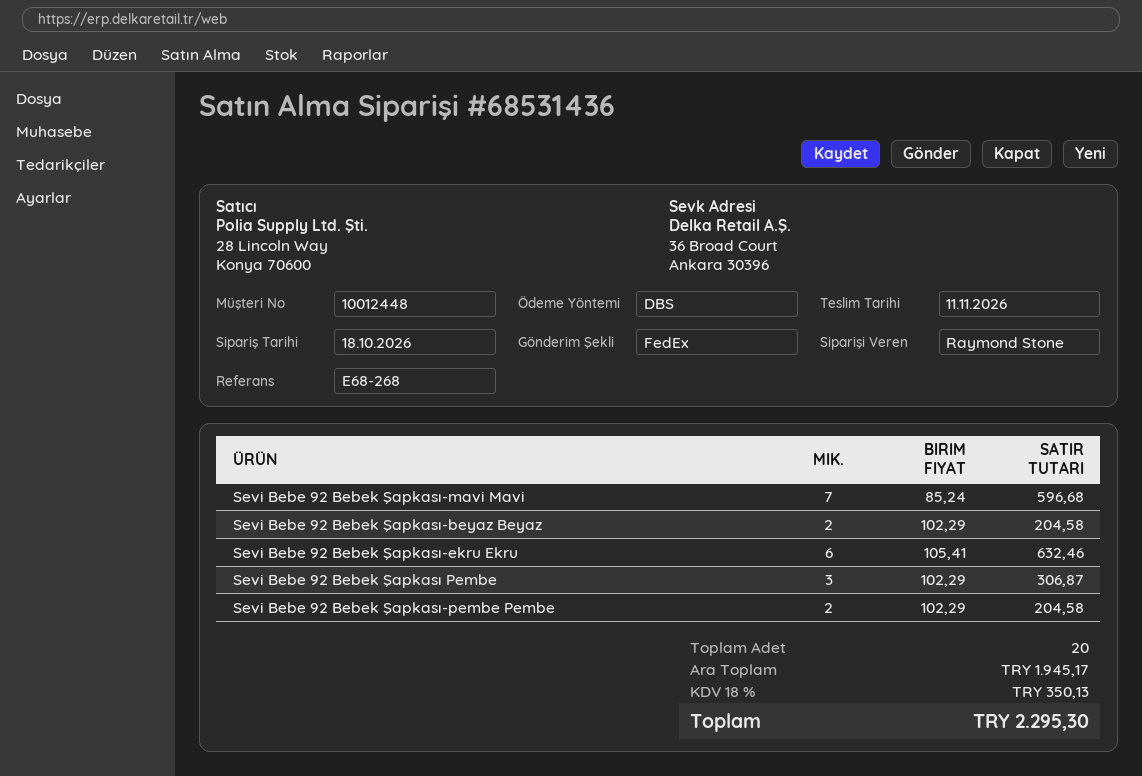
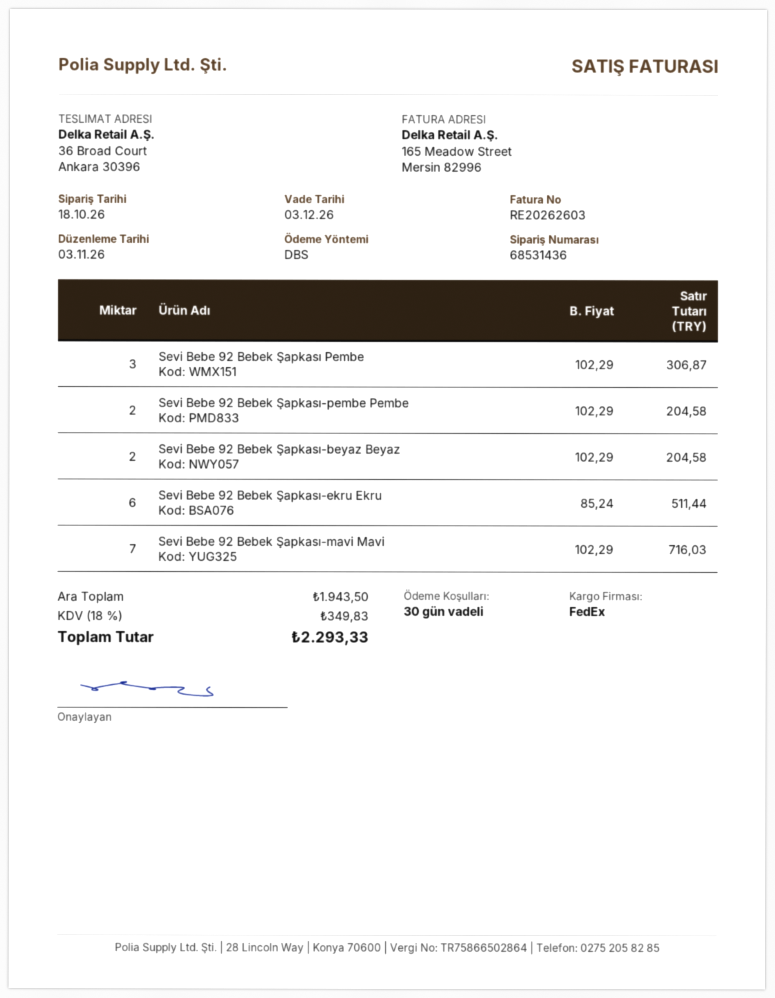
Sevi Bebe 92 Bebek Şapkası-mavi Mavi: 7 x 85.24 = 596.68 -> 7 x 102.29 = 716.03
Sevi Bebe 92 Bebek Şapkası-ekru Ekru: 6 x 105.41 = 632.46 -> 6 x 85.24 = 511.44
subtotal: 1945.17 -> 1943.50
tax: 18% = 350.13 -> 18% = 349.83
total: 2295.30 -> 2293.33

